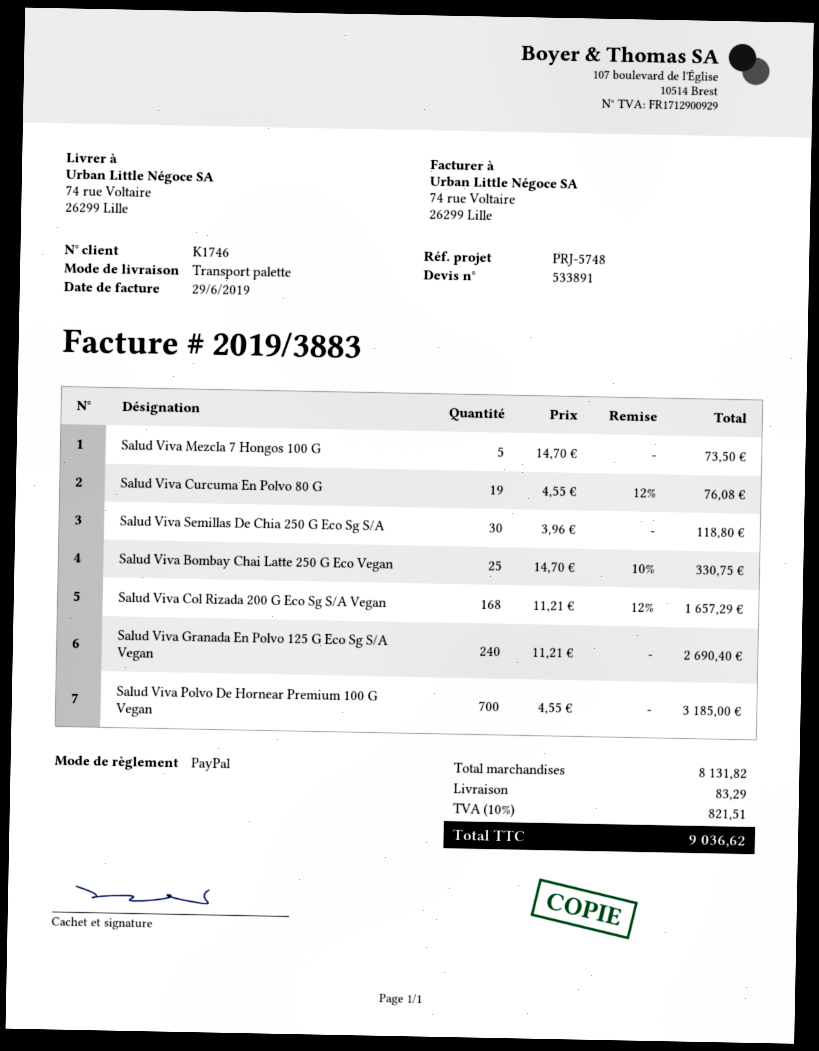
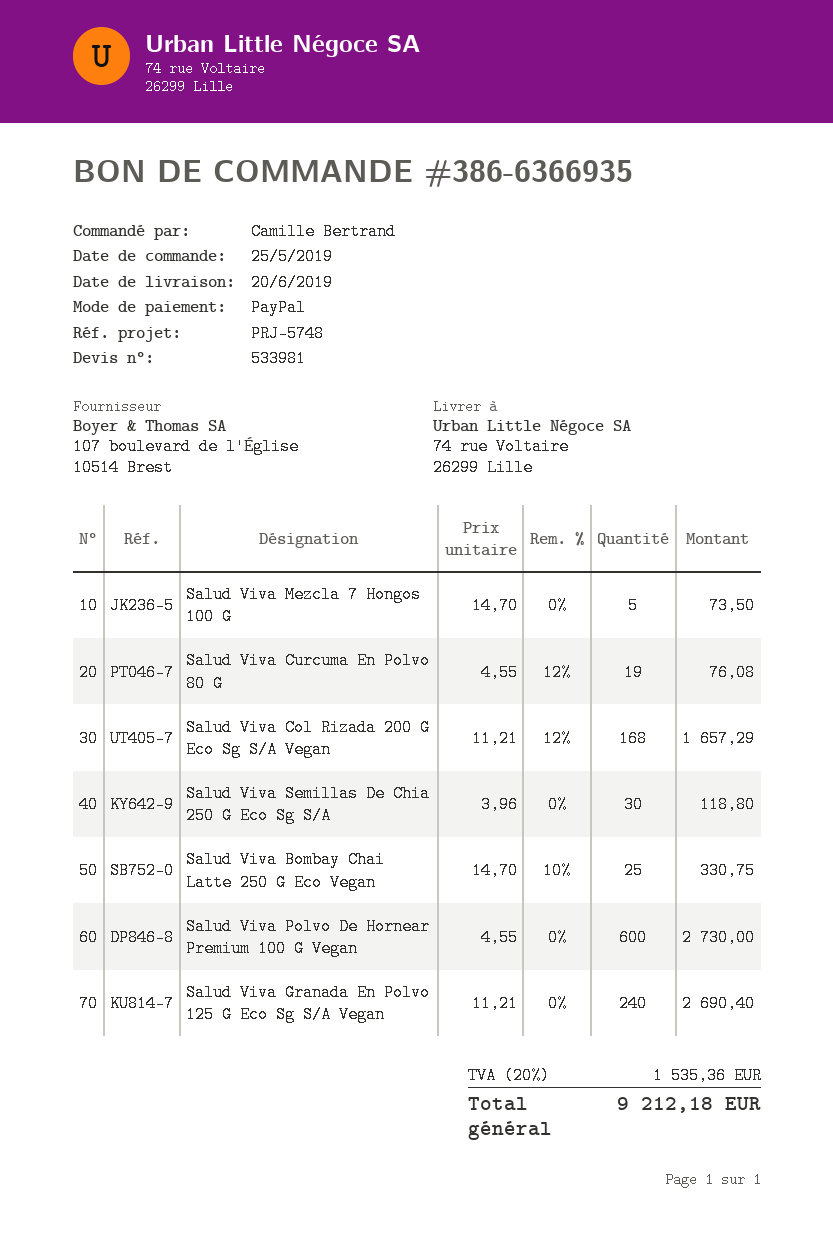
quote number: 533891 -> 533981
Salud Viva Polvo De Hornear Premium 100 G Vegan: 700 x 4.55 = 3185.00 -> 600 x 4.55 = 2730.00
shipping: 83.29 -> none
tax: 10% = 821.51 -> 20% = 1535.36
total: 9036.62 -> 9212.18

